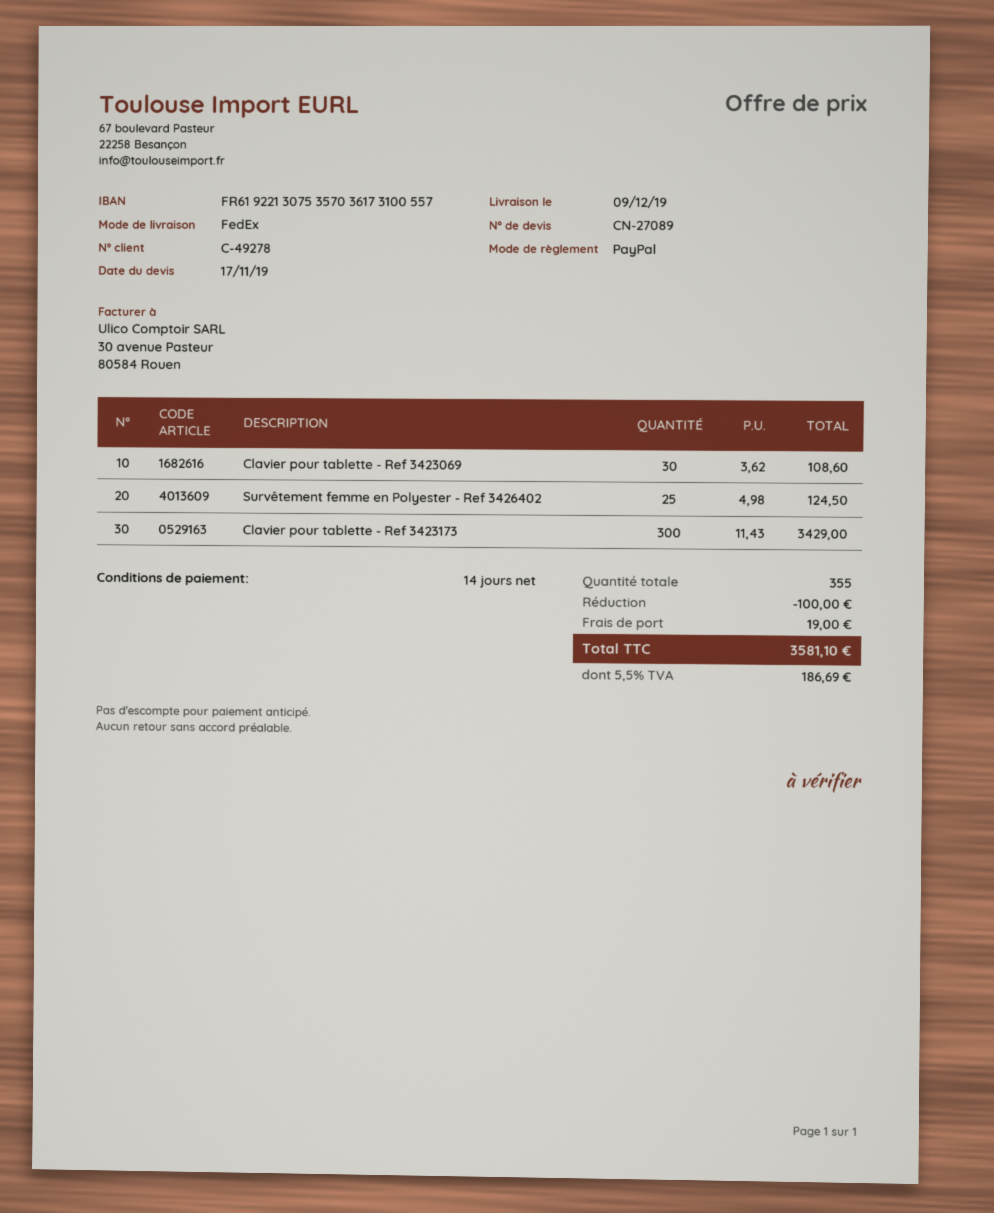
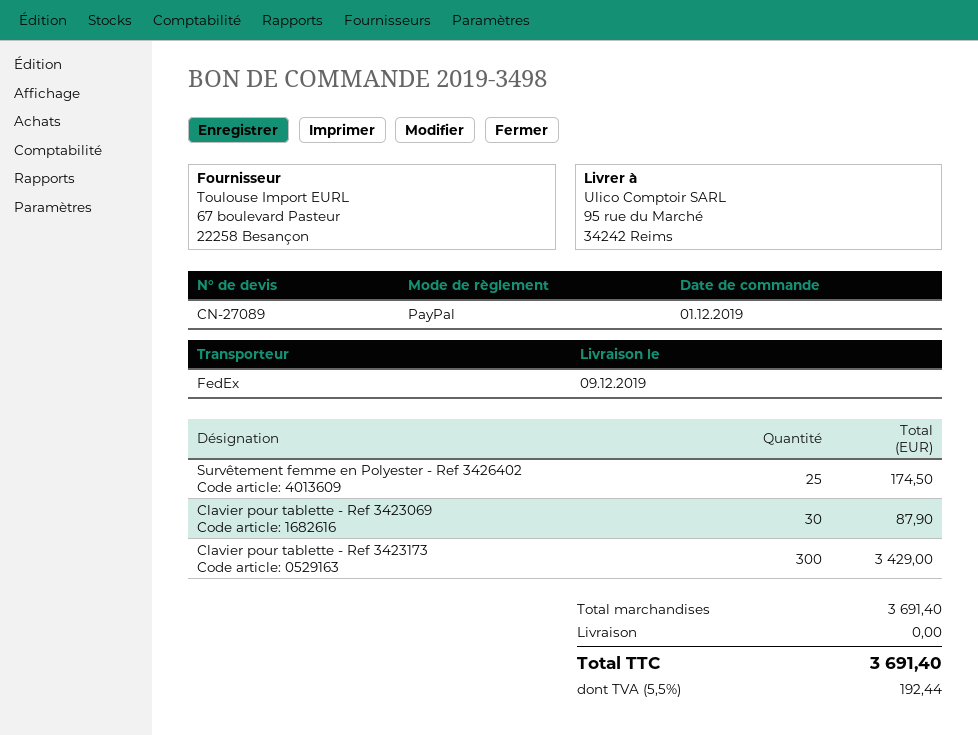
Clavier pour tablette - Ref 3423069: 30 for 108.60 -> 30 for 87.90
Survêtement femme en Polyester - Ref 3426402: 25 for 124.50 -> 25 for 174.50
discount: 100.00 -> none
shipping: 19.00 -> 0.00
tax: 5.5% = 186.69 -> 5.5% = 192.44
total: 3581.10 -> 3691.40

